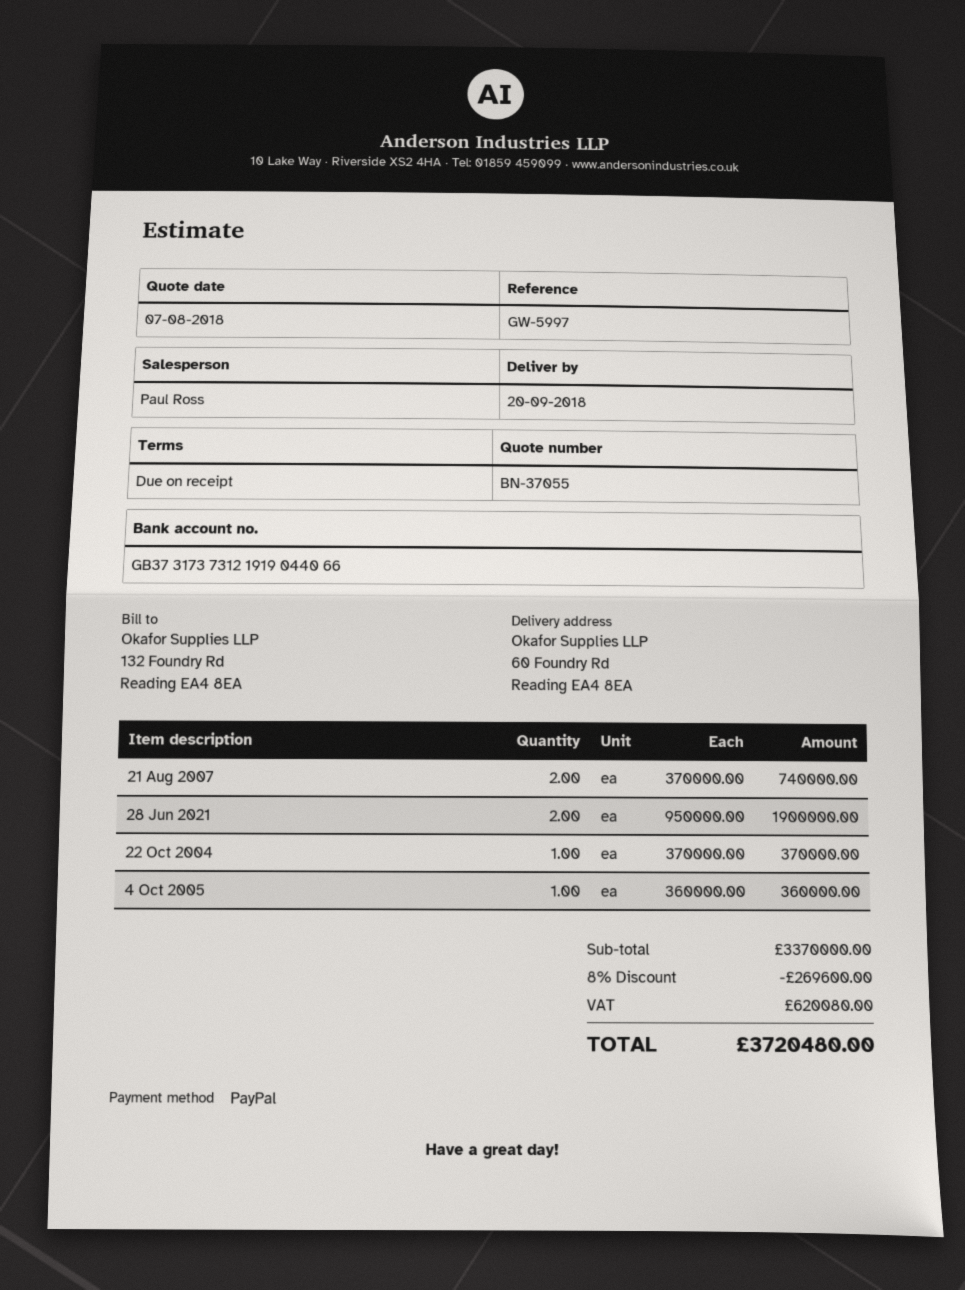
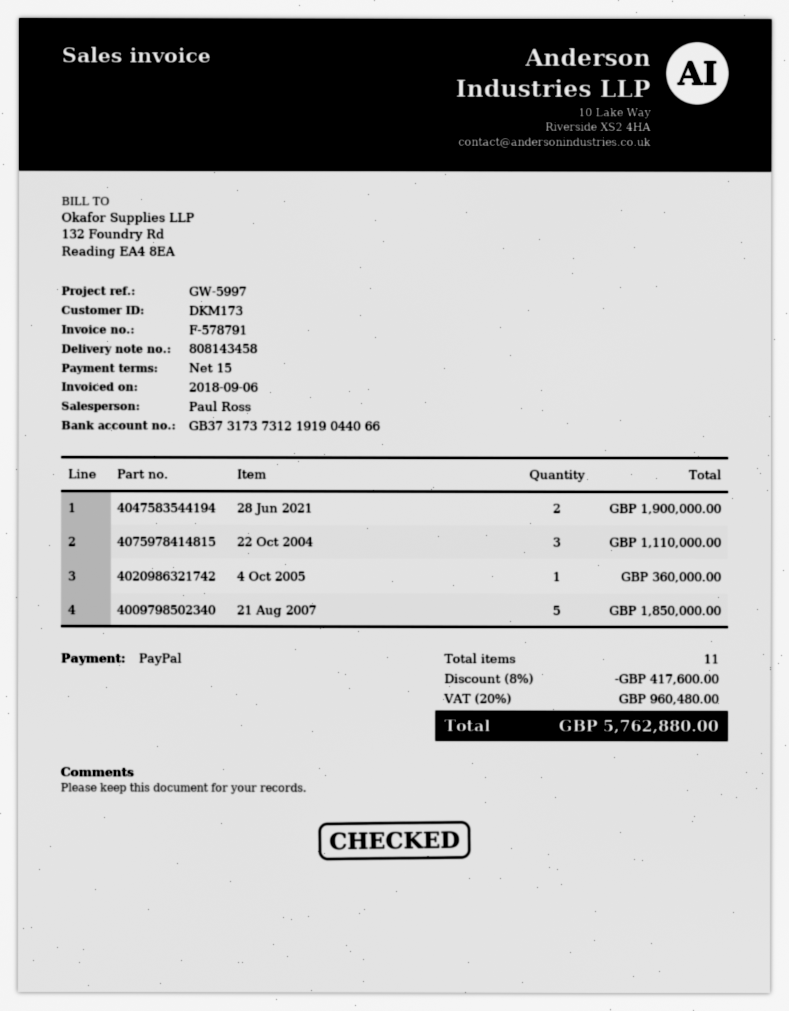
payment terms: on receipt -> 15 days
21 Aug 2007: 2 for 740000.00 -> 5 for 1850000.00
22 Oct 2004: 1 for 370000.00 -> 3 for 1110000.00
discount: 8% = 269600.00 -> 8% = 417600.00
tax: 620080.00 -> 960480.00
total: 3720480.00 -> 5762880.00

